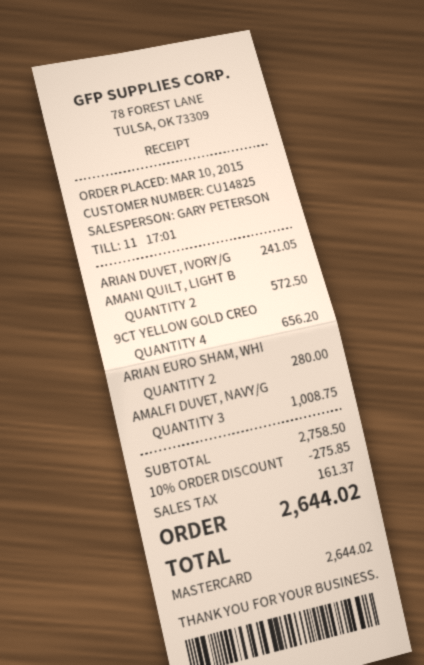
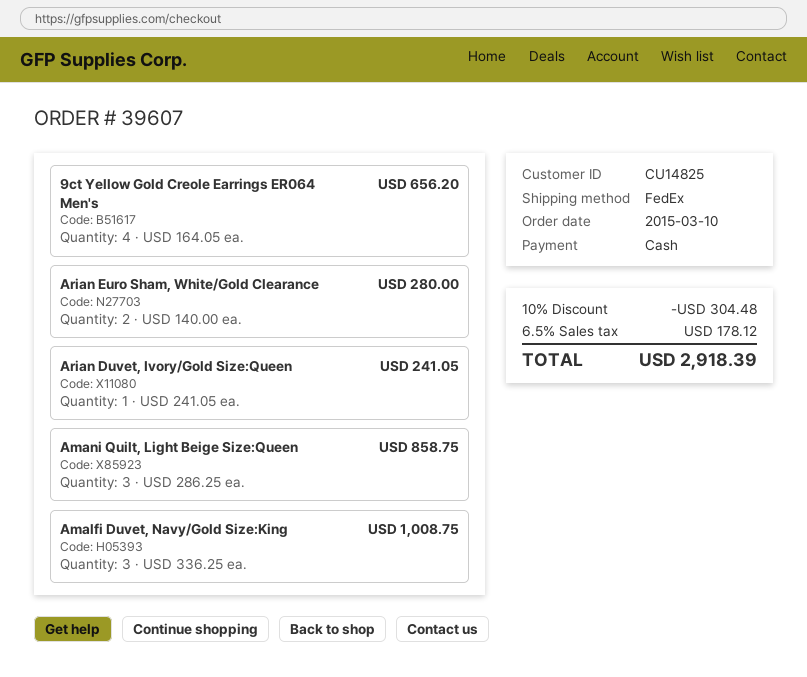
payment method: Mastercard -> cash
AMANI QUILT, LIGHT B: 2 for 572.50 -> 3 for 858.75
discount: 10% = 275.85 -> 10% = 304.48
tax: 161.37 -> 178.12
total: 2644.02 -> 2918.39

